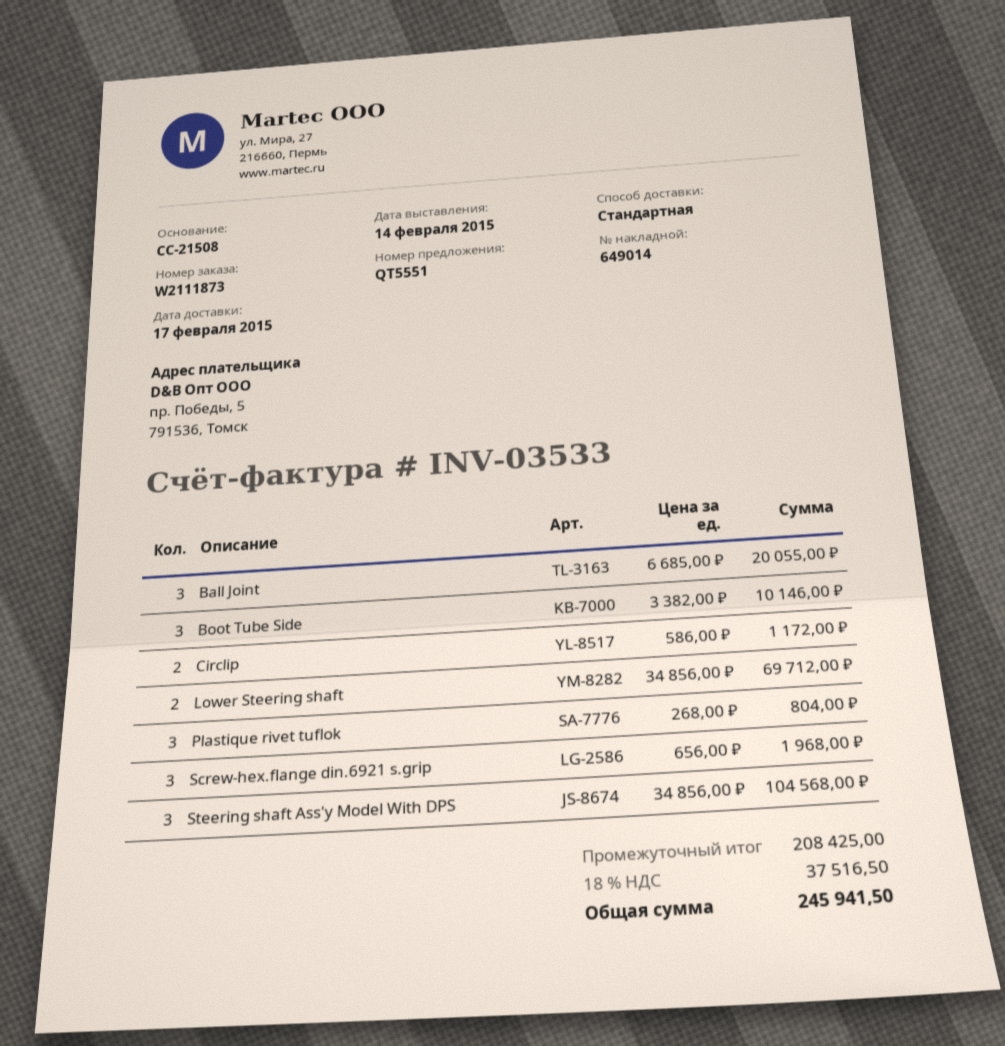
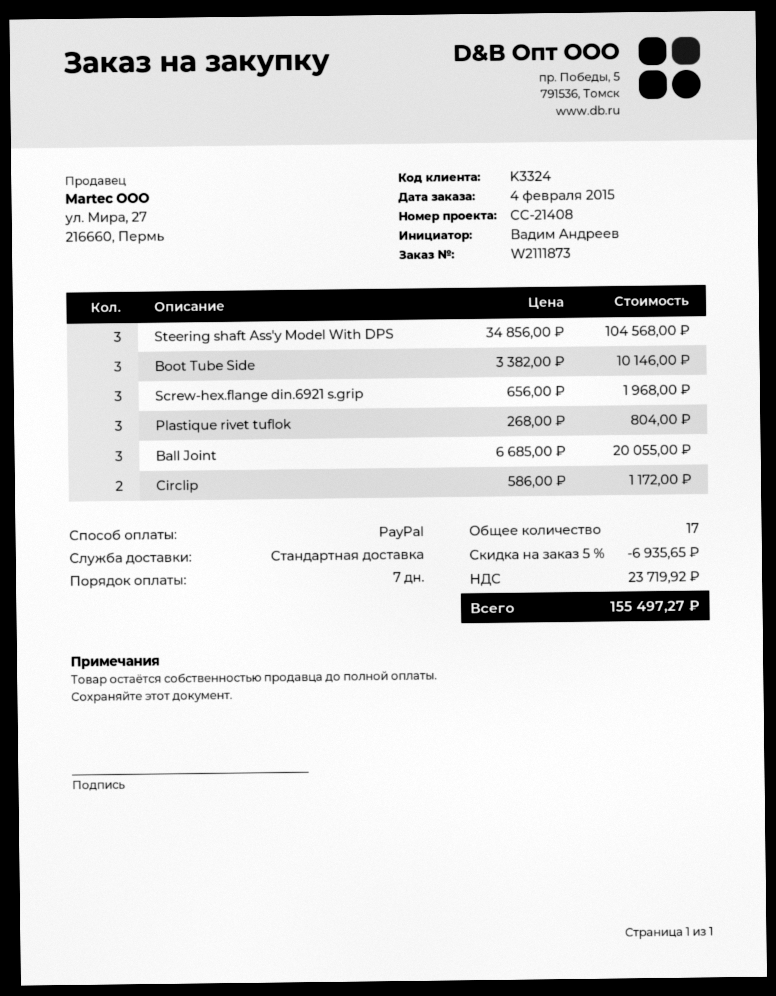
reference: CC-21508 -> CC-21408
Lower Steering shaft: 2 x 34856.00 = 69712.00 -> none
discount: none -> 5% = 6935.65
tax: 37516.50 -> 23719.92
total: 245941.50 -> 155497.27

